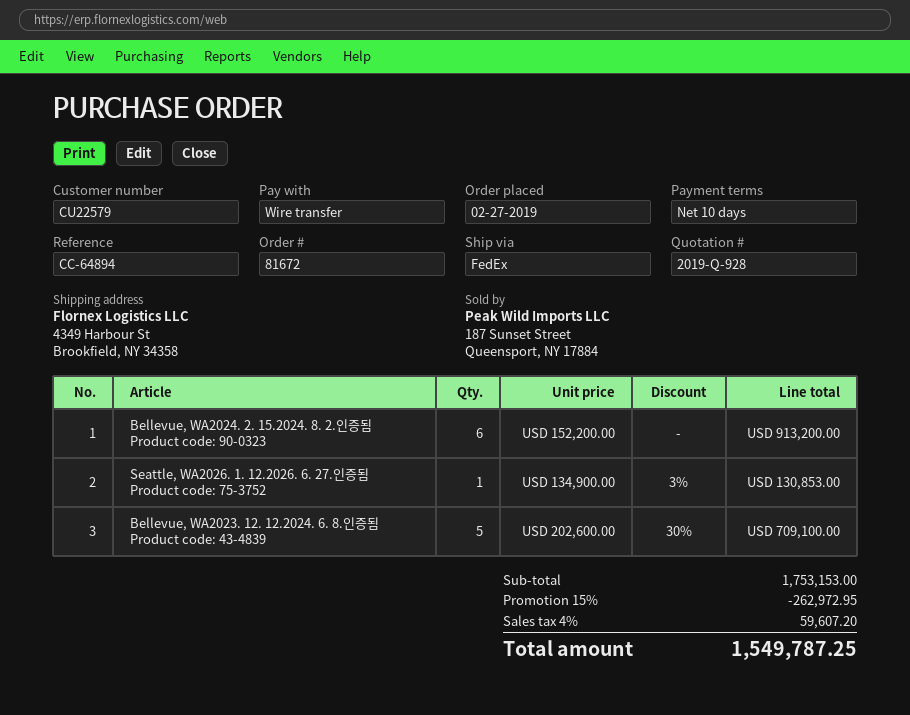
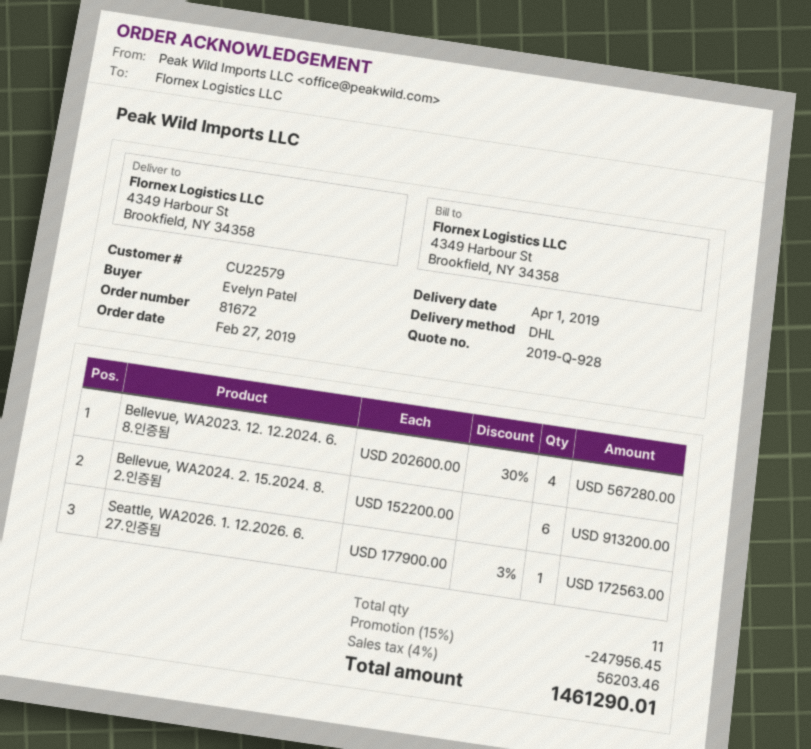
shipping method: FedEx -> DHL
Seattle, WA2026. 1. 12.2026. 6. 27.인증됨: 1 x 134900.00 - 3% = 130853.00 -> 1 x 177900.00 - 3% = 172563.00
Bellevue, WA2023. 12. 12.2024. 6. 8.인증됨: 5 x 202600.00 - 30% = 709100.00 -> 4 x 202600.00 - 30% = 567280.00
discount: 15% = 262972.95 -> 15% = 247956.45
tax: 4% = 59607.20 -> 4% = 56203.46
total: 1549787.25 -> 1461290.01

